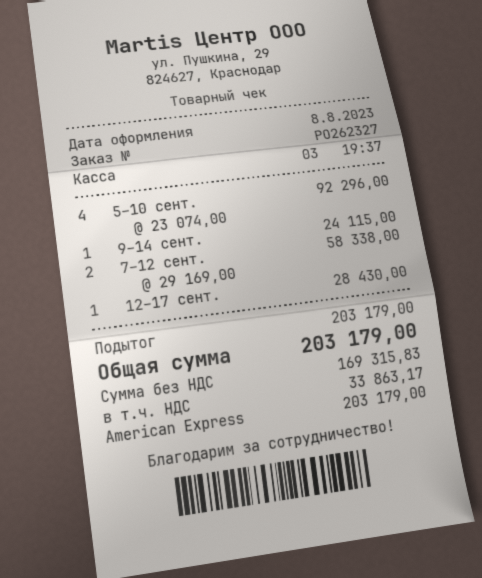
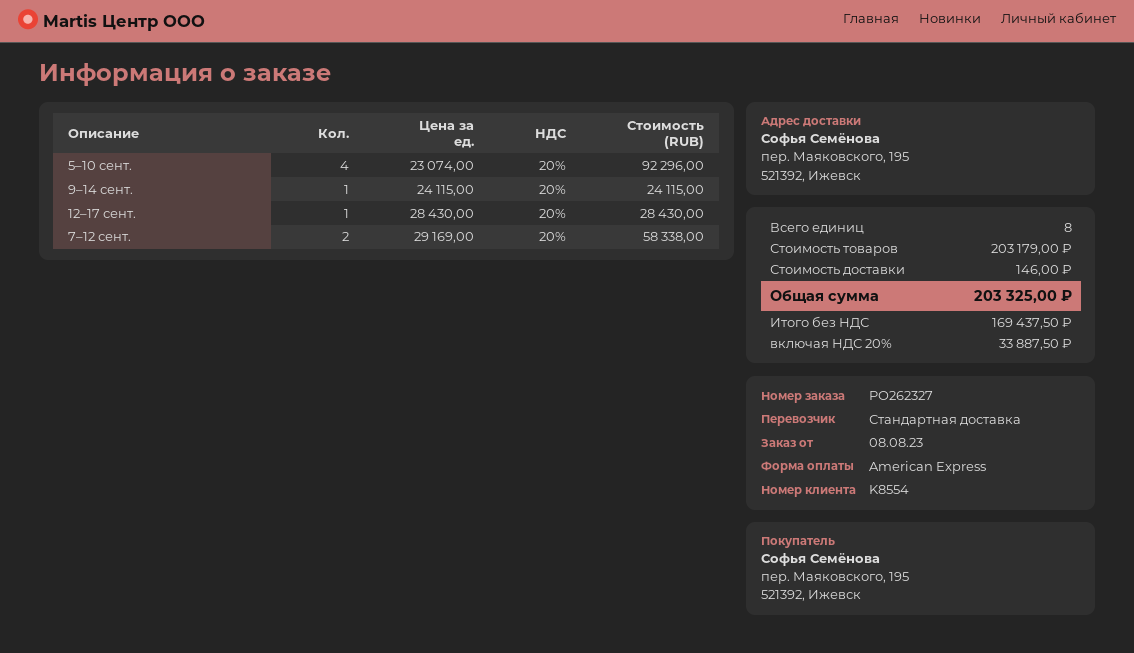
shipping: none -> 146.00
net: 169315.83 -> 169437.50
tax: 33863.17 -> 33887.50
total: 203179.00 -> 203325.00

